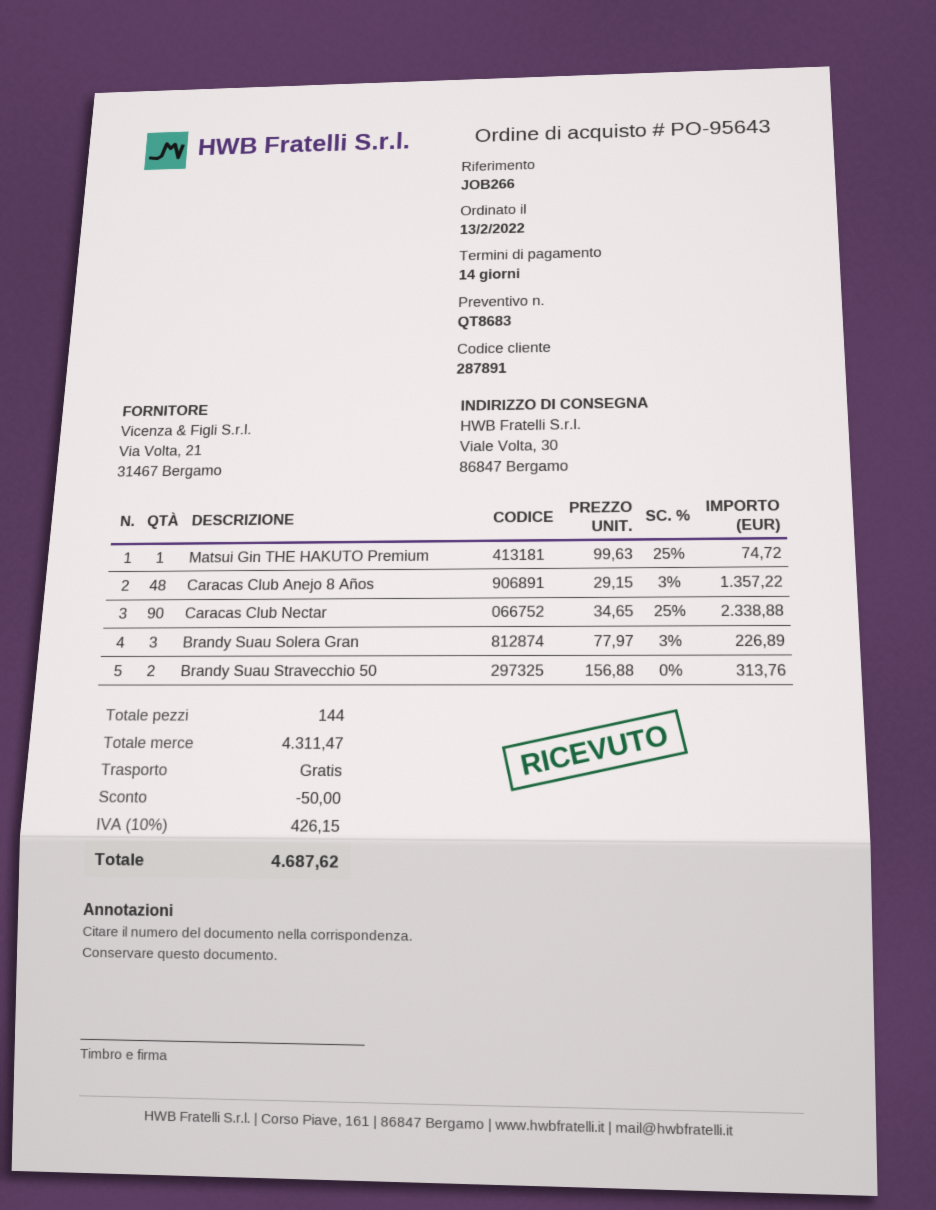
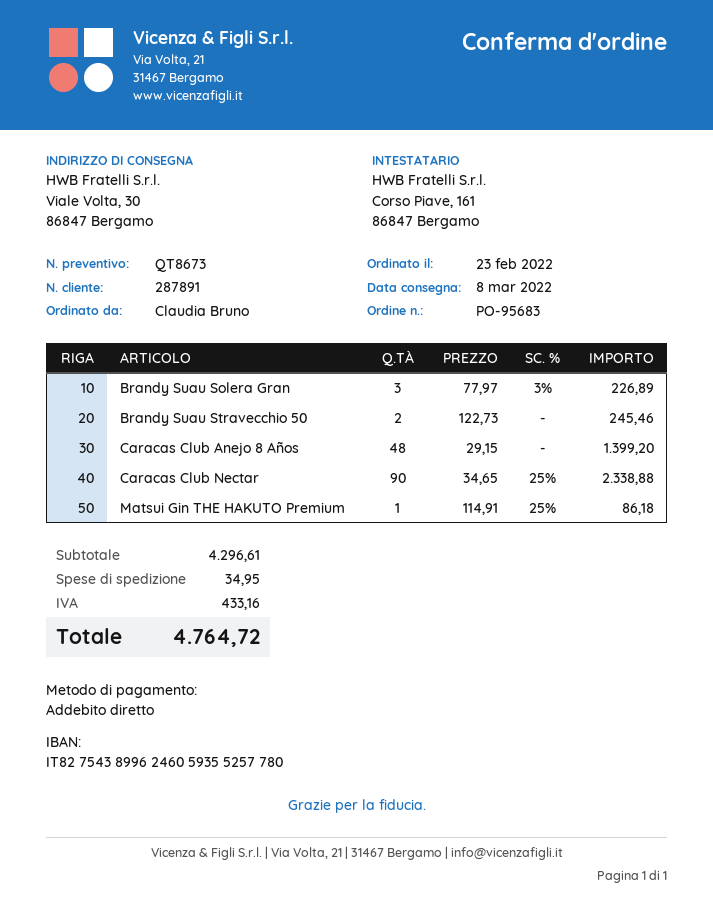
quote number: QT8683 -> QT8673
order number: PO-95643 -> PO-95683
order date: 2022-02-13 -> 2022-02-23
Matsui Gin THE HAKUTO Premium: 1 x 99.63 - 25% = 74.72 -> 1 x 114.91 - 25% = 86.18
Caracas Club Anejo 8 Años: 48 x 29.15 - 3% = 1357.22 -> 48 x 29.15 = 1399.20
Brandy Suau Stravecchio 50: 2 x 156.88 = 313.76 -> 2 x 122.73 = 245.46
subtotal: 4311.47 -> 4296.61
discount: 50.00 -> none
shipping: 0.00 -> 34.95
tax: 426.15 -> 433.16
total: 4687.62 -> 4764.72

